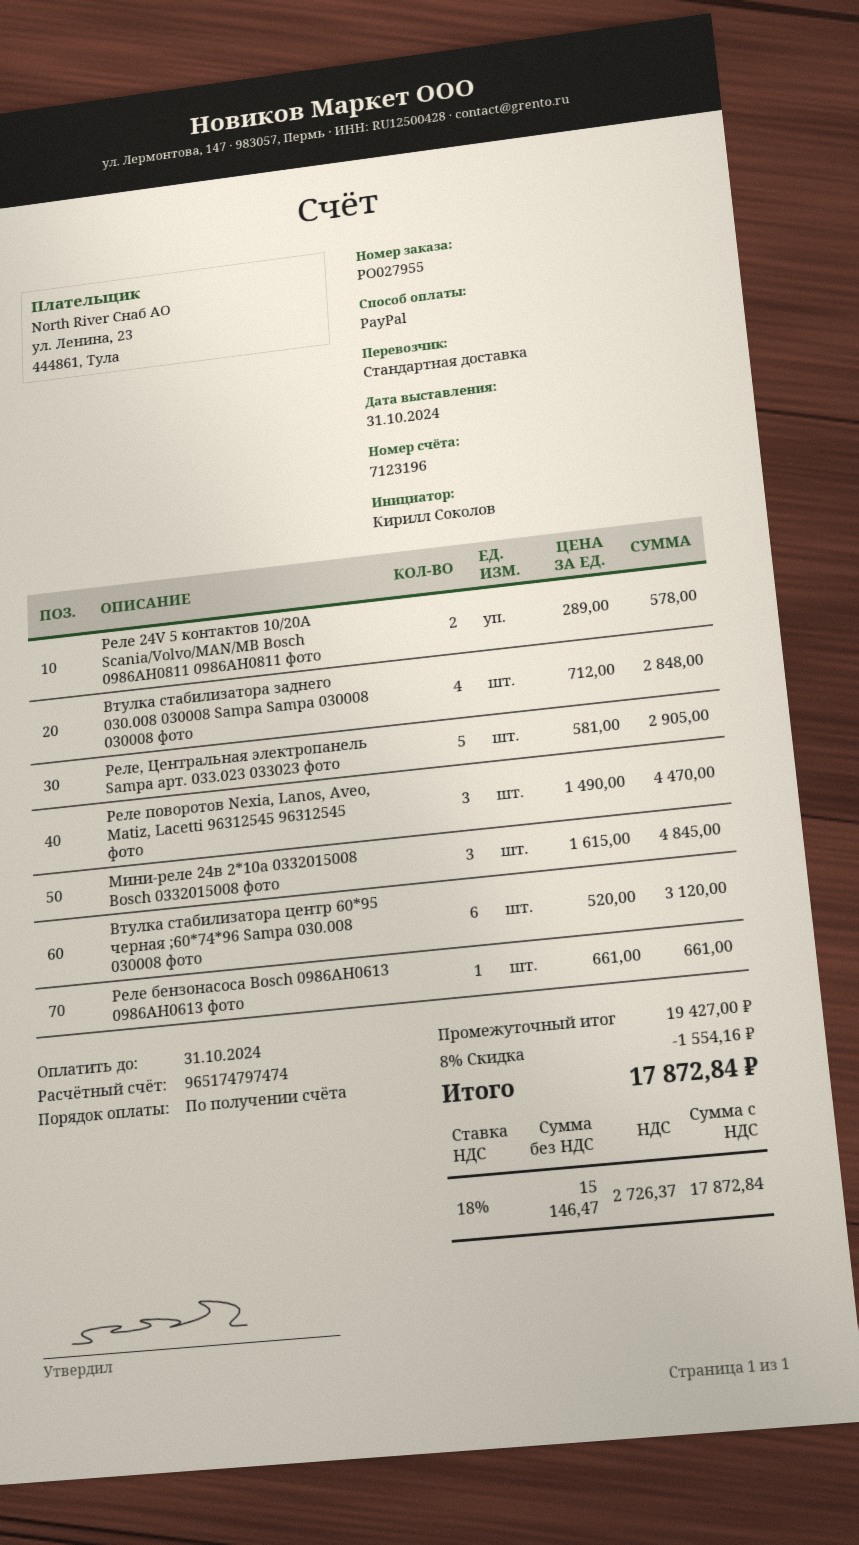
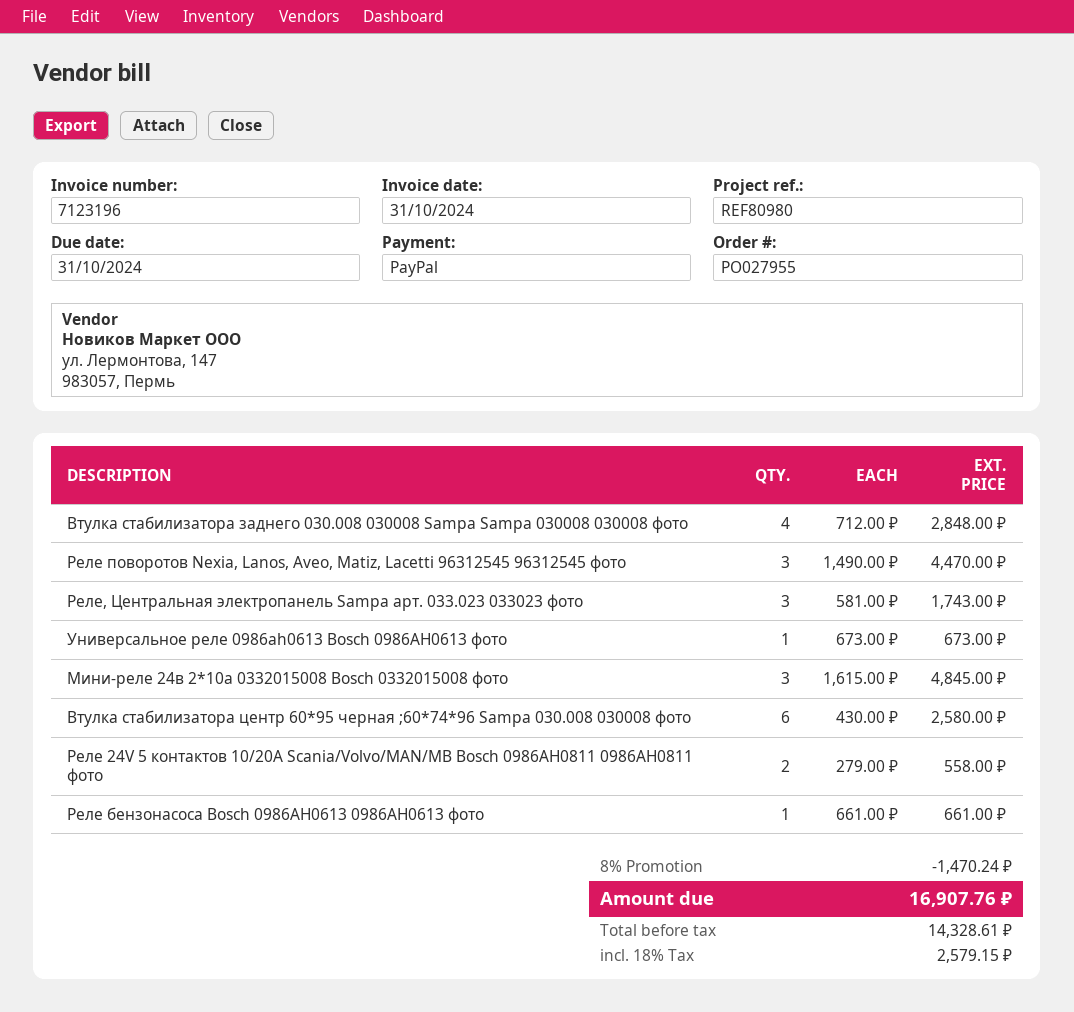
Реле 24V 5 контактов 10/20A Scania/Volvo/MAN/MB Bosch 0986AH0811 0986AH0811 фото: 2 x 289.00 = 578.00 -> 2 x 279.00 = 558.00
Реле, Центральная электропанель Sampa арт. 033.023 033023 фото: 5 x 581.00 = 2905.00 -> 3 x 581.00 = 1743.00
Втулка стабилизатора центр 60*95 черная ;60*74*96 Sampa 030.008 030008 фото: 6 x 520.00 = 3120.00 -> 6 x 430.00 = 2580.00
Универсальное реле 0986ah0613 Bosch 0986AH0613 фото: none -> 1 x 673.00 = 673.00
discount: 8% = 1554.16 -> 8% = 1470.24
net: 15146.47 -> 14328.61
tax: 18% = 2726.37 -> 18% = 2579.15
total: 17872.84 -> 16907.76

